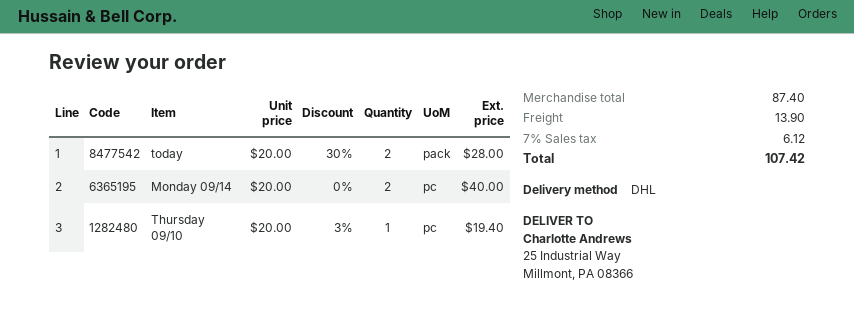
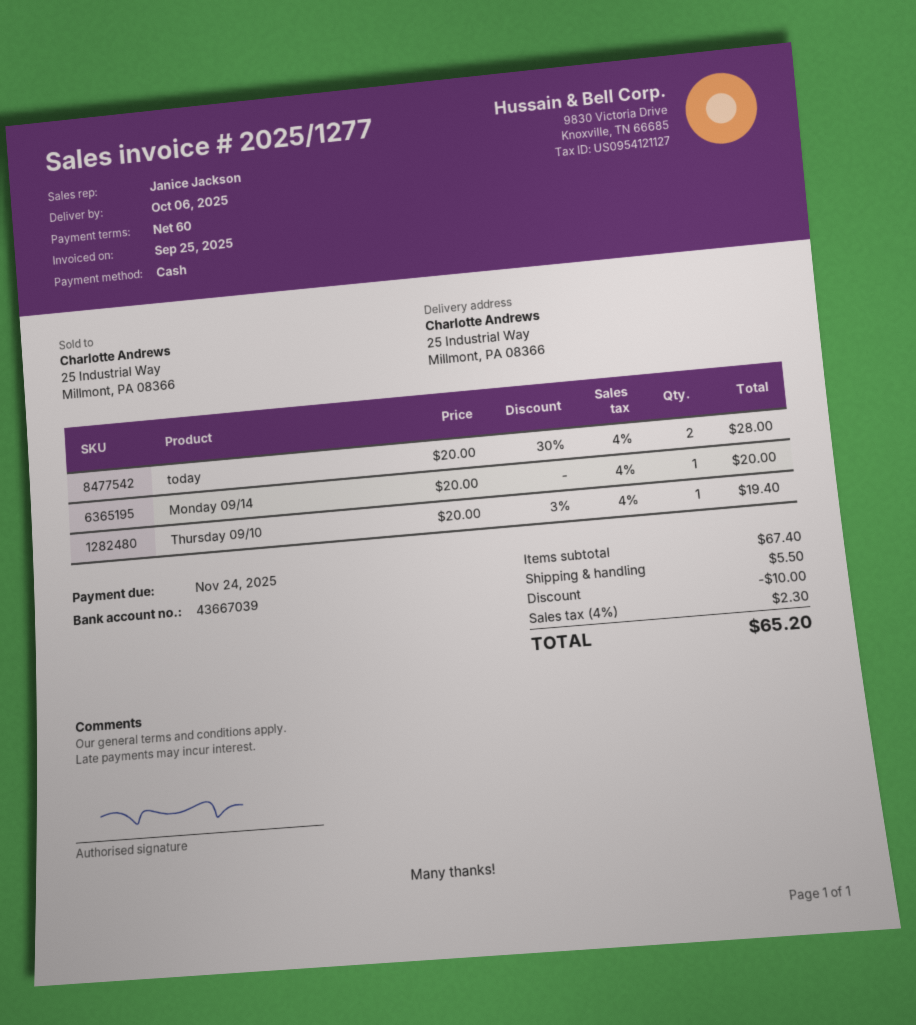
Monday 09/14: 2 x 20.00 = 40.00 -> 1 x 20.00 = 20.00
subtotal: 87.40 -> 67.40
discount: none -> 10.00
shipping: 13.90 -> 5.50
tax: 7% = 6.12 -> 4% = 2.30
total: 107.42 -> 65.20

